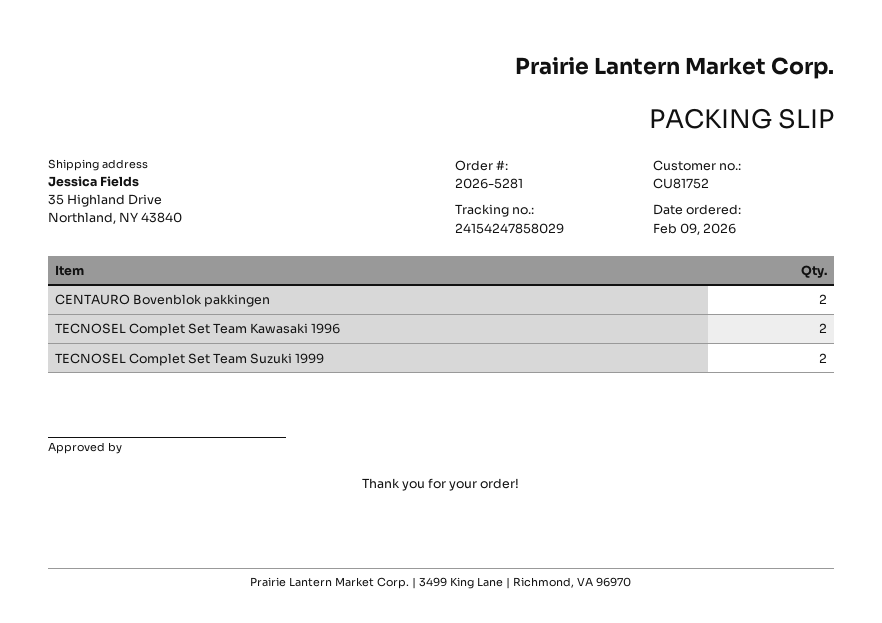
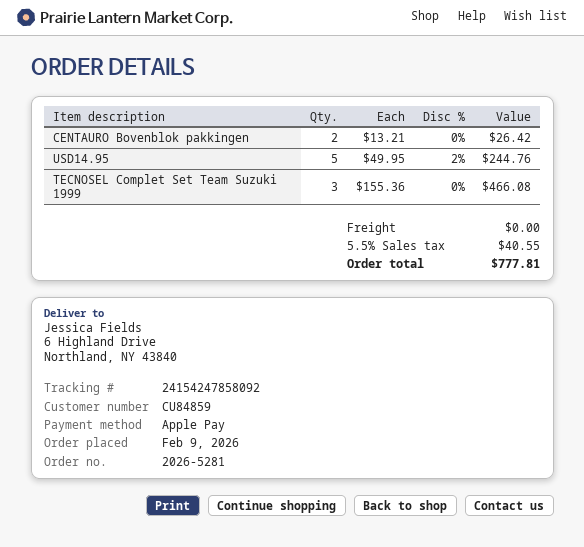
customer number: CU81752 -> CU84859
tracking number: 24154247858029 -> 24154247858092
ship to: 35 Highland Drive, Northland, NY 43840 -> 6 Highland Drive, Northland, NY 43840
TECNOSEL Complet Set Team Kawasaki 1996: 2 -> none
TECNOSEL Complet Set Team Suzuki 1999: 2 -> 3
USD14.95: none -> 5

